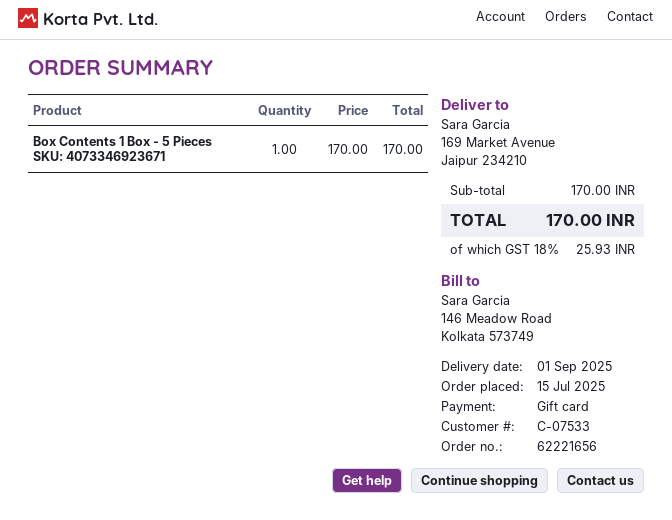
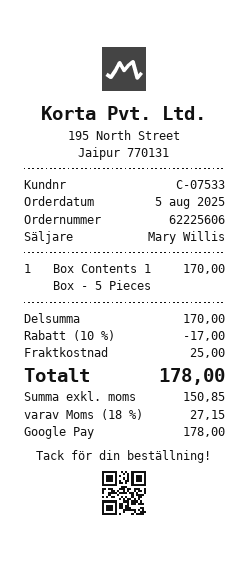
order number: 62221656 -> 62225606
order date: 2025-07-15 -> 2025-08-05
payment method: gift card -> Google Pay
discount: none -> 10% = 17.00
shipping: none -> 25.00
tax: 18% = 25.93 -> 18% = 27.15
total: 170.00 -> 178.00

